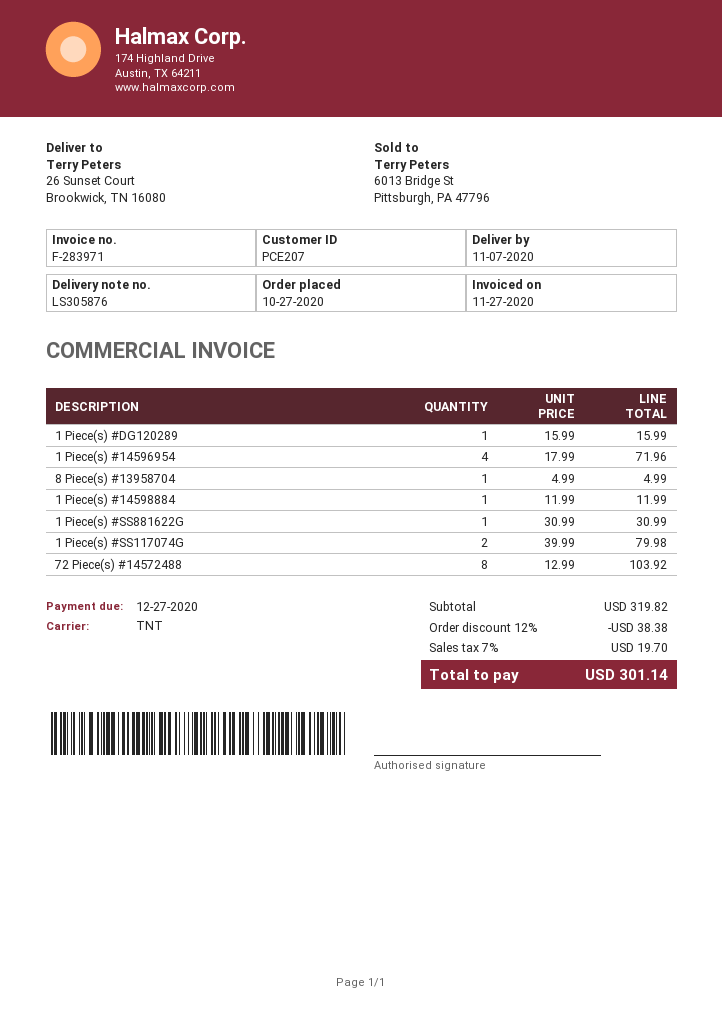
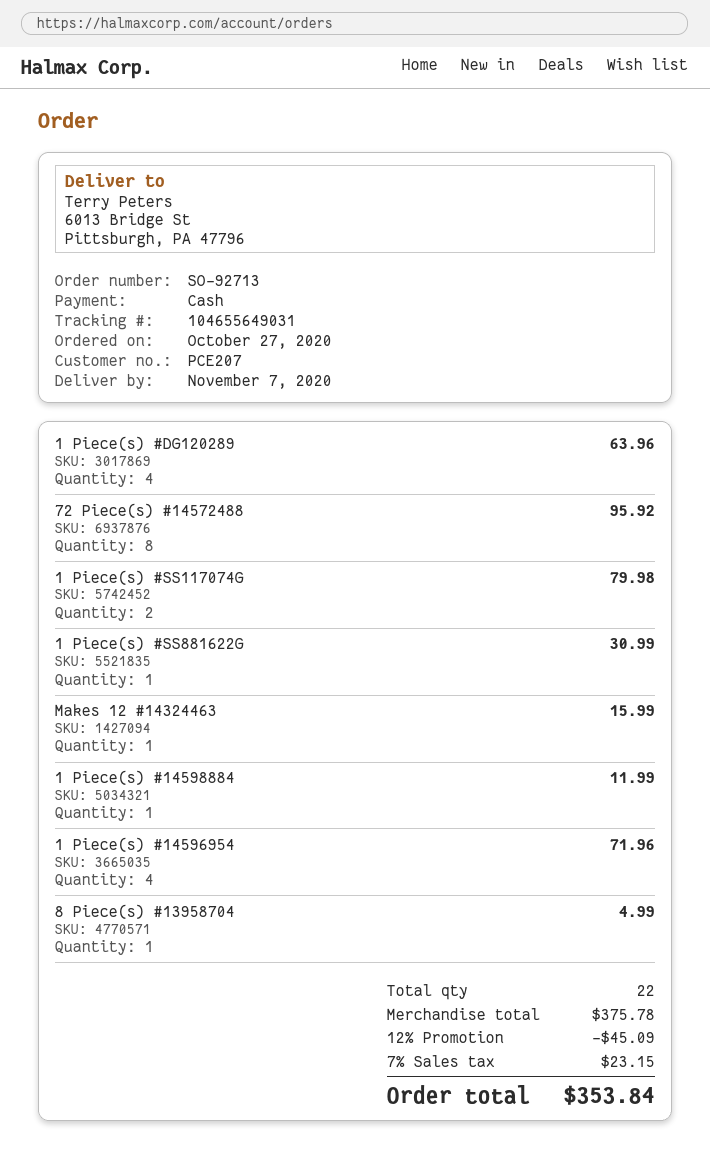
ship to: 26 Sunset Court, Brookwick, TN 16080 -> 6013 Bridge St, Pittsburgh, PA 47796
1 Piece(s) #DG120289: 1 for 15.99 -> 4 for 63.96
72 Piece(s) #14572488: 8 for 103.92 -> 8 for 95.92
Makes 12 #14324463: none -> 1 for 15.99
subtotal: 319.82 -> 375.78
discount: 12% = 38.38 -> 12% = 45.09
tax: 7% = 19.70 -> 7% = 23.15
total: 301.14 -> 353.84

